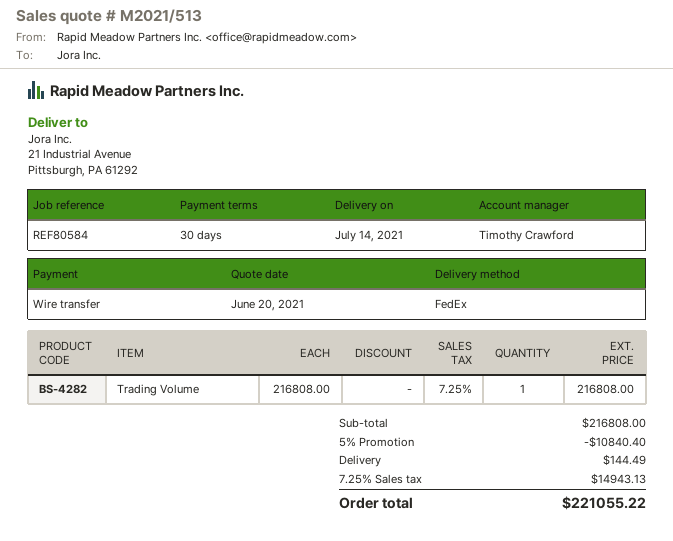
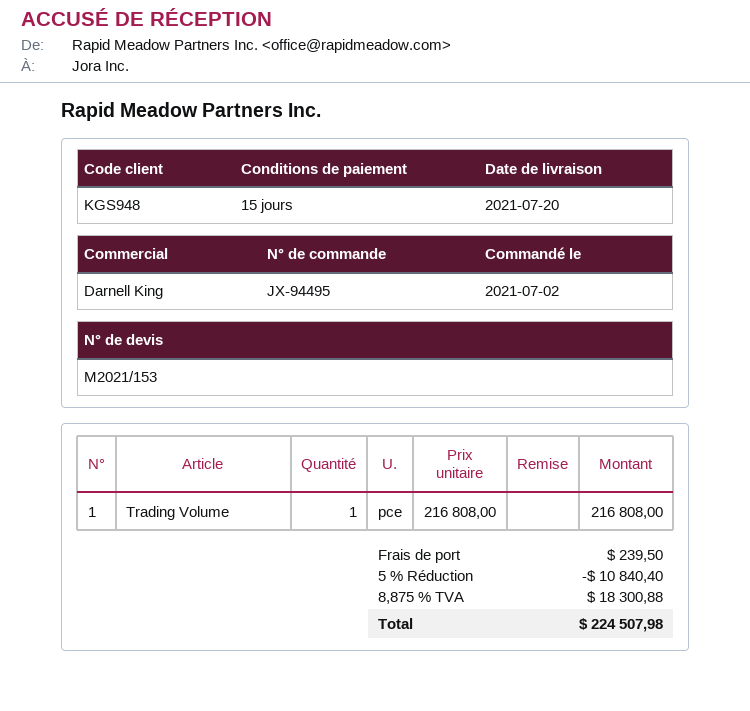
quote number: M2021/513 -> M2021/153
delivery date: 2021-07-14 -> 2021-07-20
payment terms: 30 days -> 15 days
sales rep: Timothy Crawford -> Darnell King
shipping: 144.49 -> 239.50
tax: 7.25% = 14943.13 -> 8.875% = 18300.88
total: 221055.22 -> 224507.98

